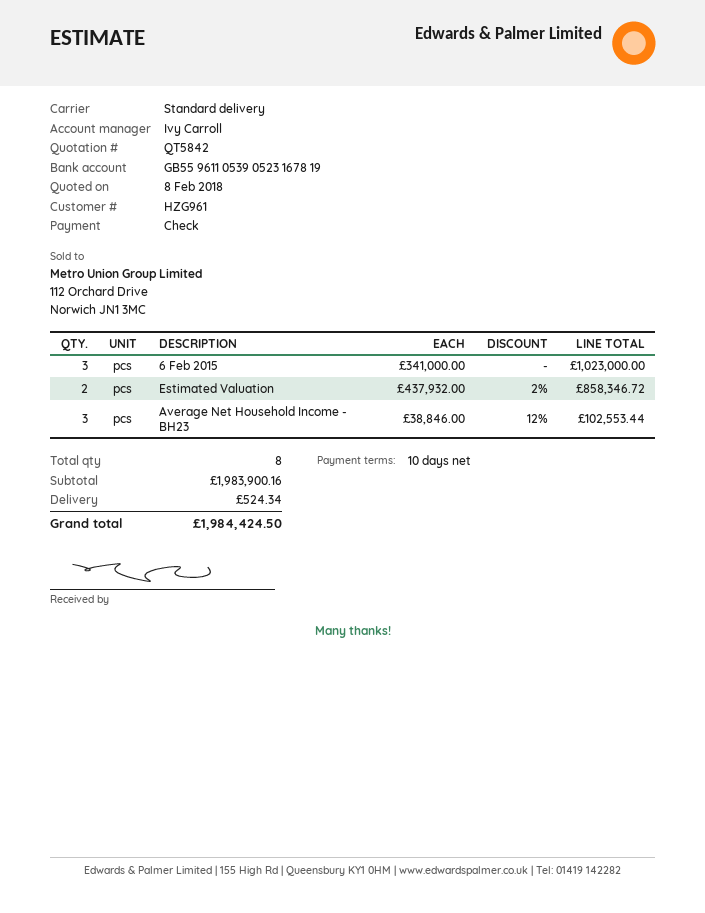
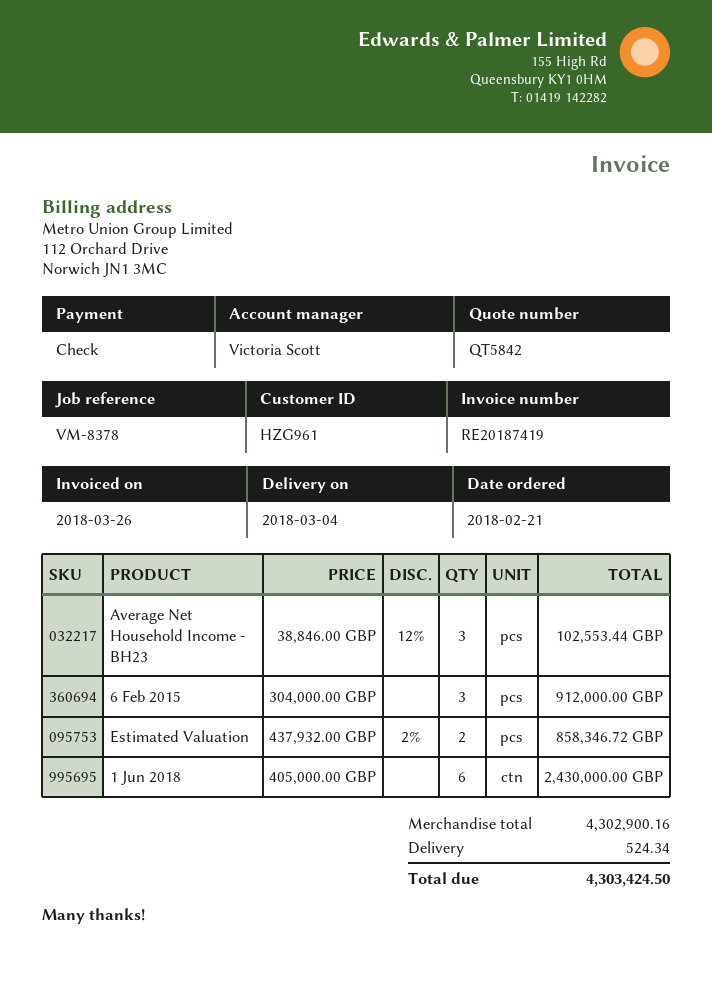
sales rep: Ivy Carroll -> Victoria Scott
6 Feb 2015: 3 x 341000.00 = 1023000.00 -> 3 x 304000.00 = 912000.00
1 Jun 2018: none -> 6 x 405000.00 = 2430000.00
subtotal: 1983900.16 -> 4302900.16
total: 1984424.50 -> 4303424.50

